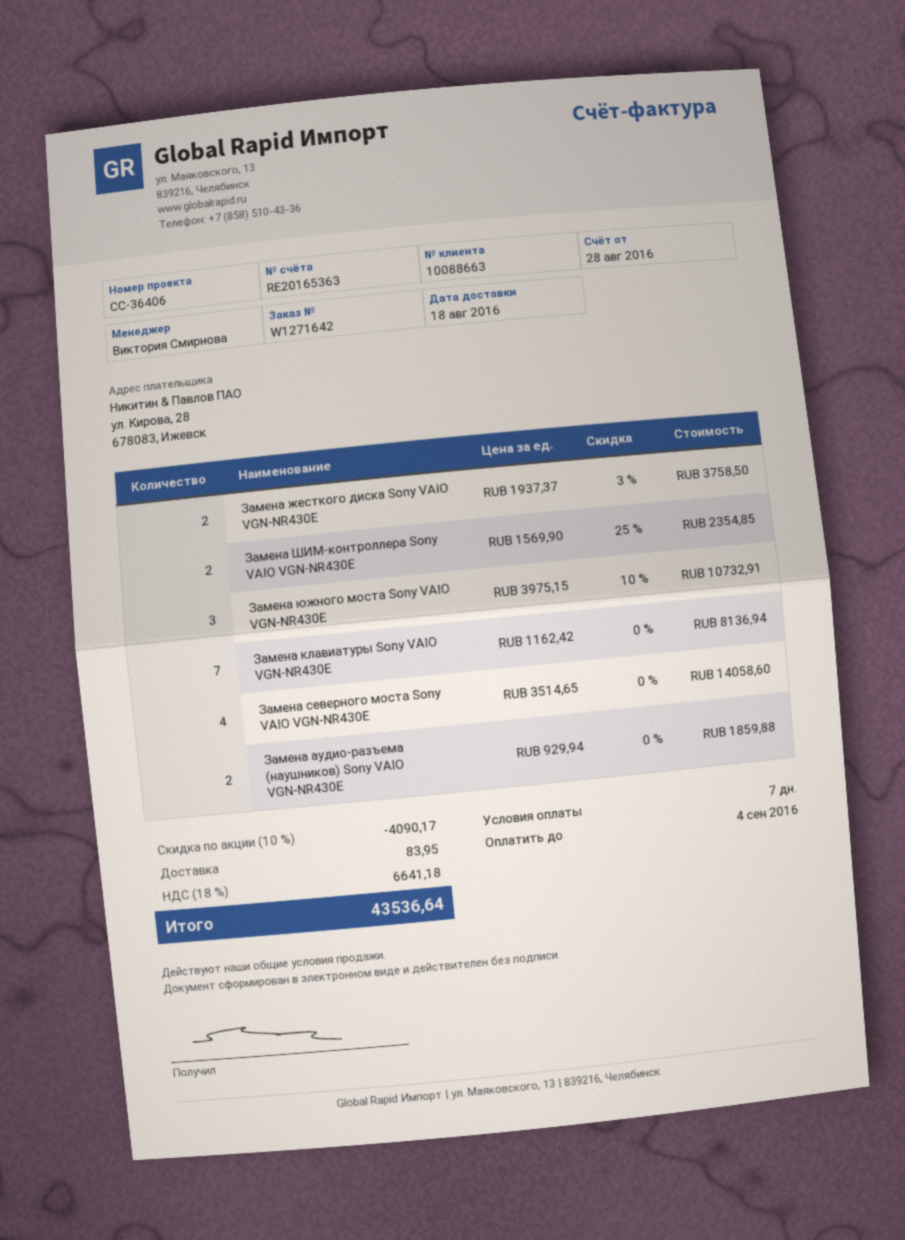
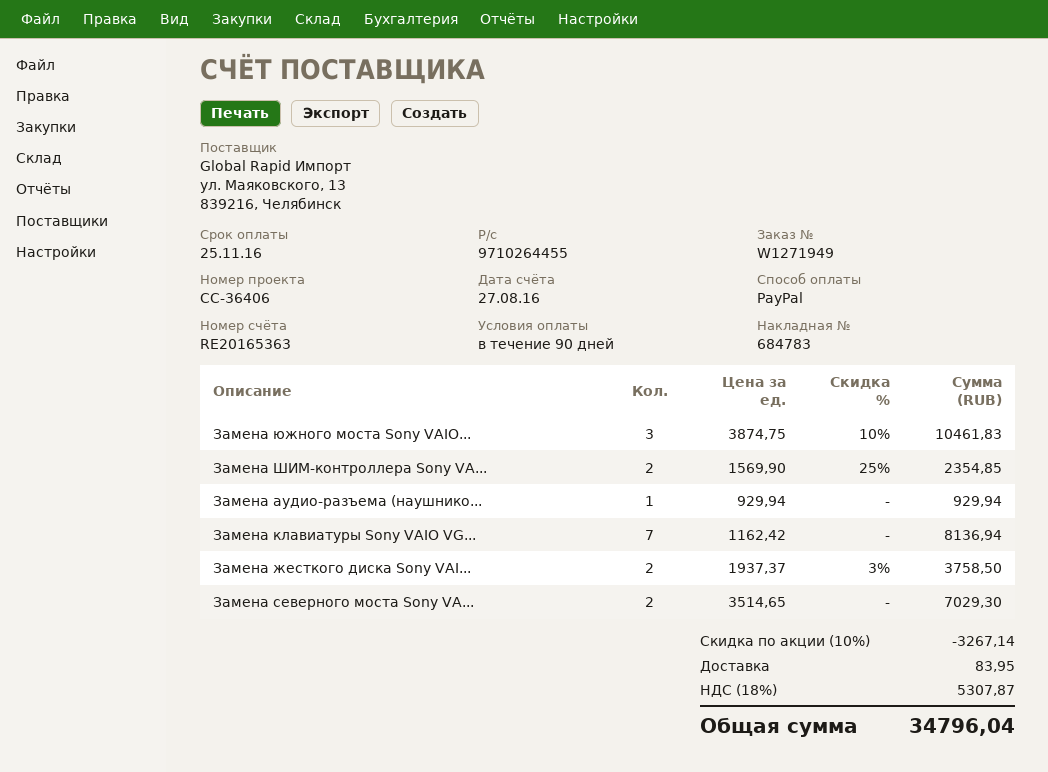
order number: W1271642 -> W1271949
invoice date: 2016-08-28 -> 2016-08-27
payment terms: 7 days -> 90 days
due date: 2016-09-04 -> 2016-11-25
Замена южного моста Sony VAIO VGN-NR430E: 3 x 3975.15 - 10% = 10732.91 -> 3 x 3874.75 - 10% = 10461.83
Замена северного моста Sony VAIO VGN-NR430E: 4 x 3514.65 = 14058.60 -> 2 x 3514.65 = 7029.30
Замена аудио-разъема (наушников) Sony VAIO VGN-NR430E: 2 x 929.94 = 1859.88 -> 1 x 929.94 = 929.94
discount: 10% = 4090.17 -> 10% = 3267.14
tax: 18% = 6641.18 -> 18% = 5307.87
total: 43536.64 -> 34796.04

